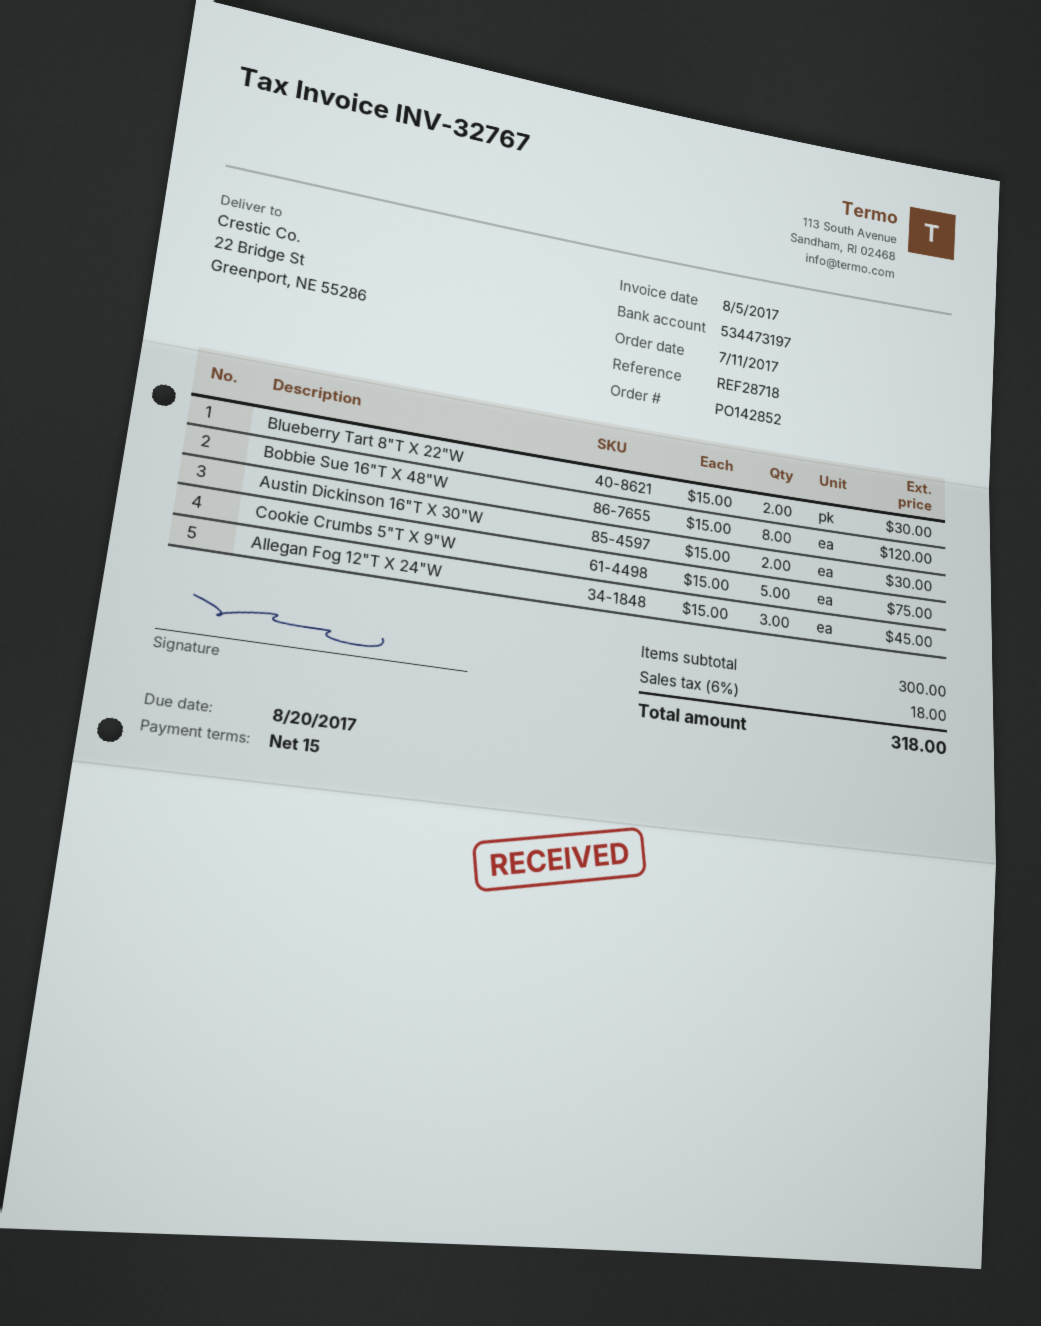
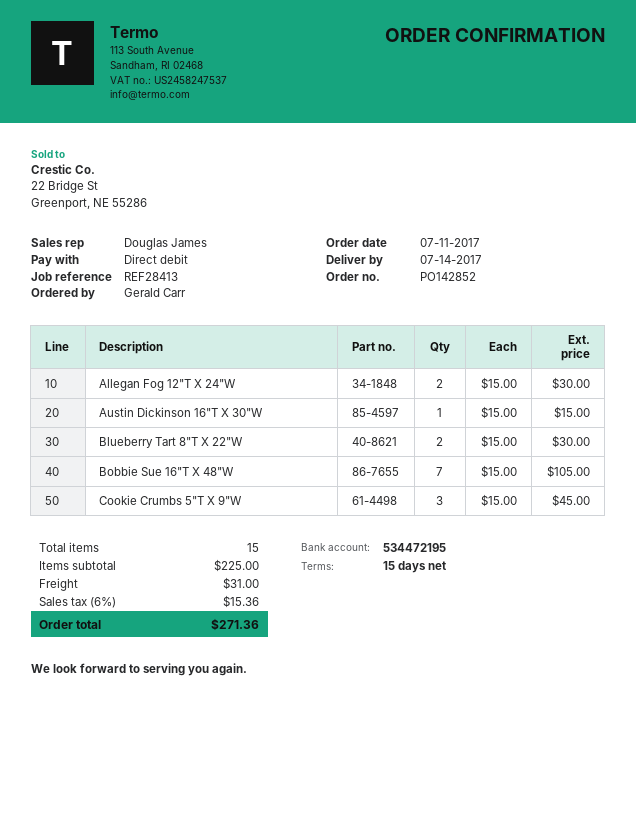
reference: REF28718 -> REF28413
bank account: 534473197 -> 534472195
Bobbie Sue 16"T X 48"W: 8 x 15.00 = 120.00 -> 7 x 15.00 = 105.00
Austin Dickinson 16"T X 30"W: 2 x 15.00 = 30.00 -> 1 x 15.00 = 15.00
Cookie Crumbs 5"T X 9"W: 5 x 15.00 = 75.00 -> 3 x 15.00 = 45.00
Allegan Fog 12"T X 24"W: 3 x 15.00 = 45.00 -> 2 x 15.00 = 30.00
subtotal: 300.00 -> 225.00
shipping: none -> 31.00
tax: 6% = 18.00 -> 6% = 15.36
total: 318.00 -> 271.36

